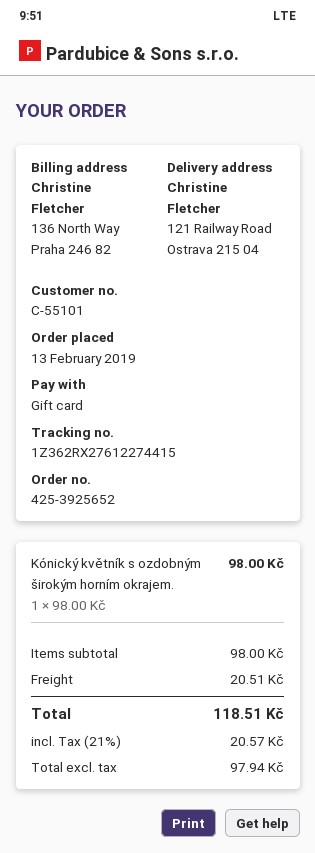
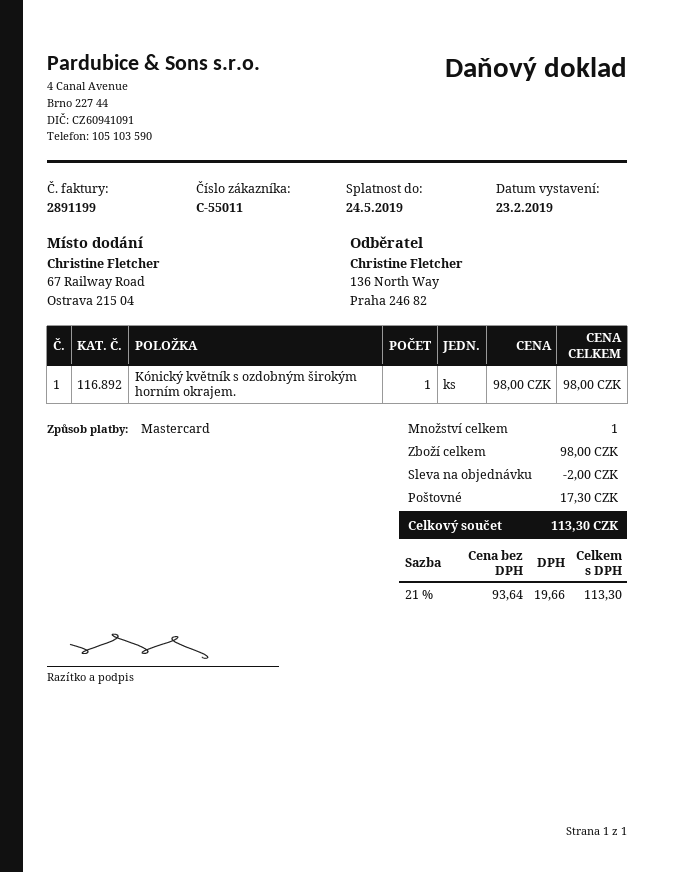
customer number: C-55101 -> C-55011
payment method: gift card -> Mastercard
ship to: 121 Railway Road, Ostrava 215 04 -> 67 Railway Road, Ostrava 215 04
discount: none -> 2.00
shipping: 20.51 -> 17.30
net: 97.94 -> 93.64
tax: 21% = 20.57 -> 21% = 19.66
total: 118.51 -> 113.30

